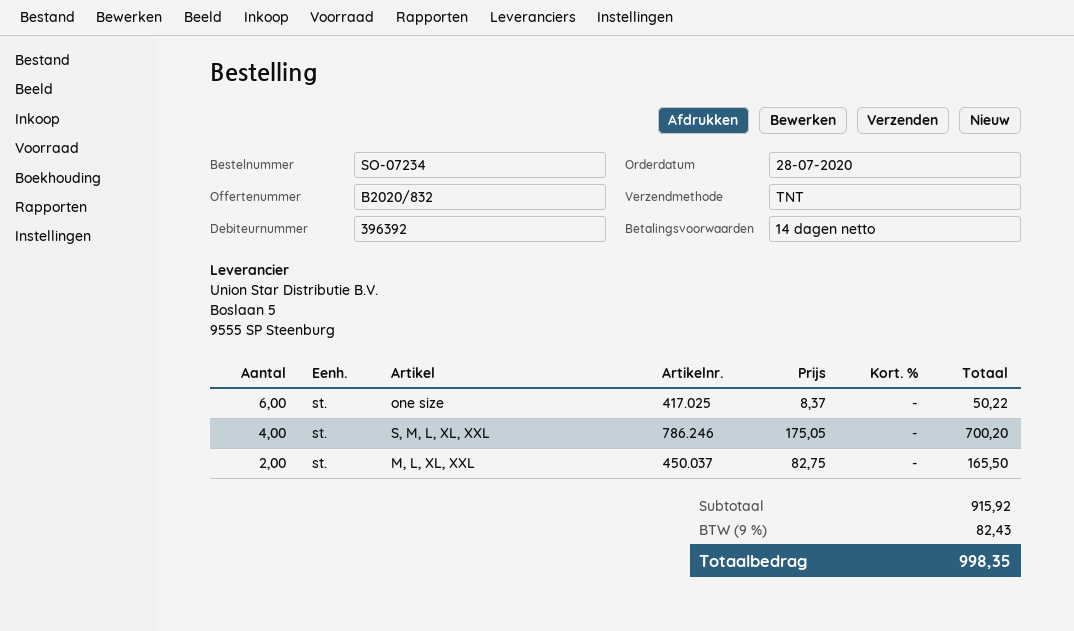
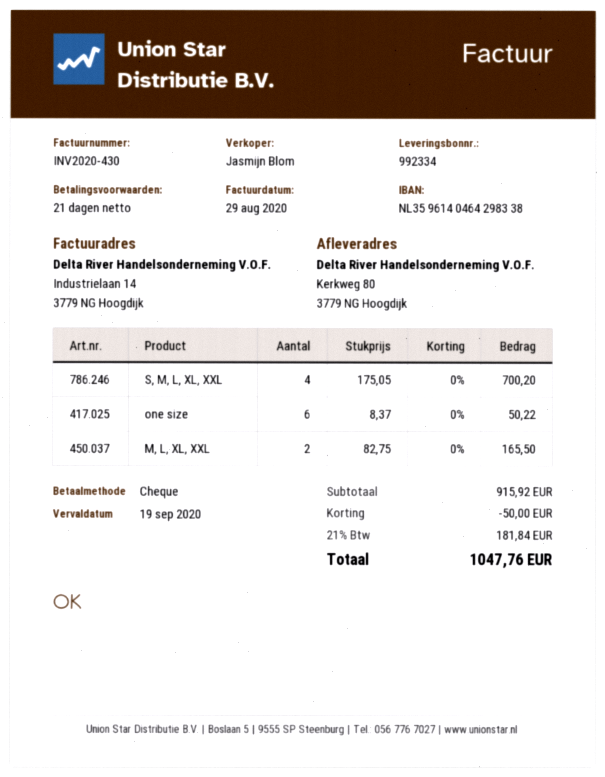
payment terms: 14 days -> 21 days
discount: none -> 50.00
tax: 9% = 82.43 -> 21% = 181.84
total: 998.35 -> 1047.76

